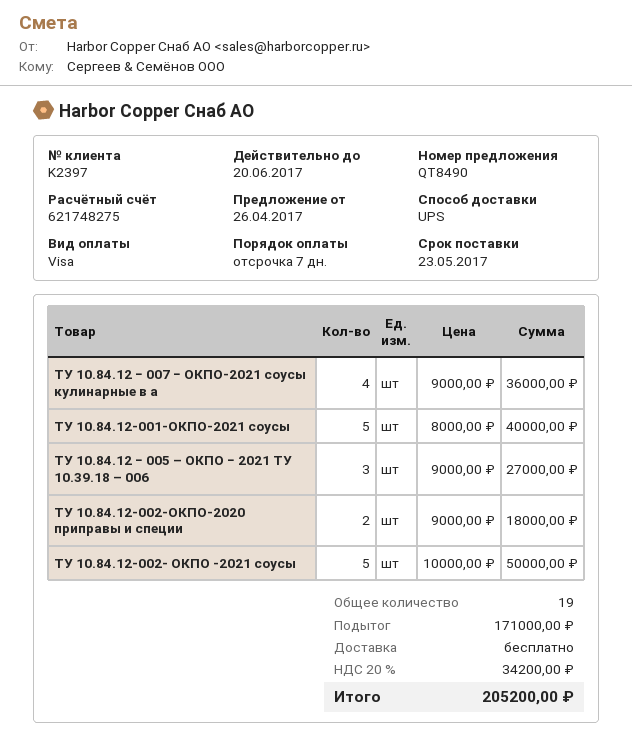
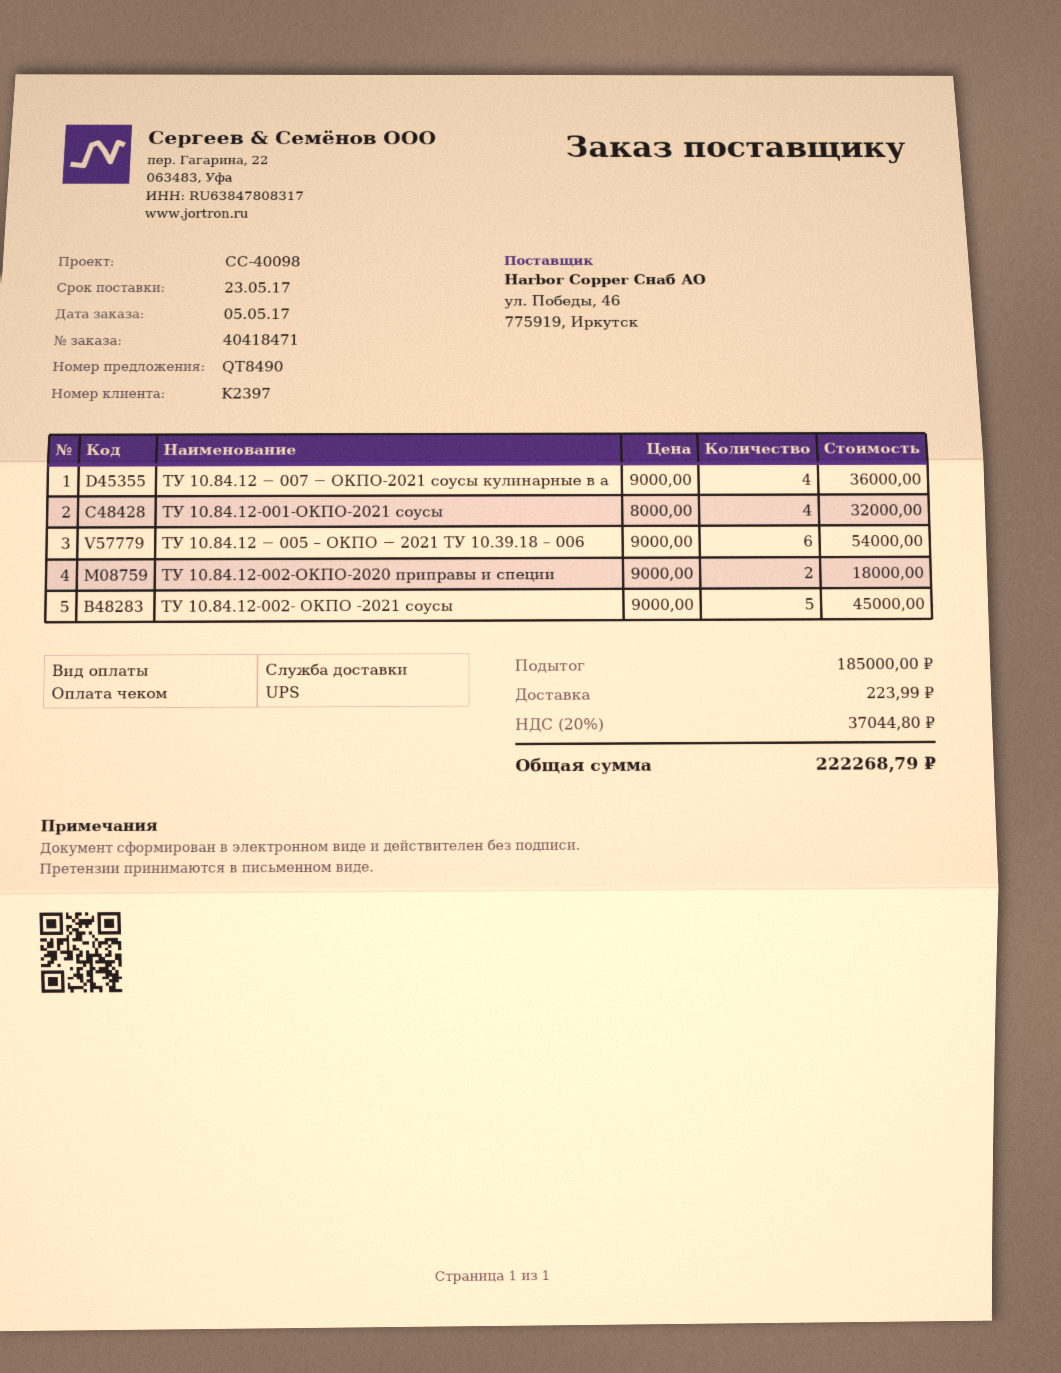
payment method: Visa -> cheque
ТУ 10.84.12-001-ОКПО-2021 соусы: 5 x 8000.00 = 40000.00 -> 4 x 8000.00 = 32000.00
ТУ 10.84.12 − 005 – ОКПО − 2021 ТУ 10.39.18 – 006: 3 x 9000.00 = 27000.00 -> 6 x 9000.00 = 54000.00
ТУ 10.84.12-002- ОКПО -2021 соусы: 5 x 10000.00 = 50000.00 -> 5 x 9000.00 = 45000.00
subtotal: 171000.00 -> 185000.00
shipping: 0.00 -> 223.99
tax: 20% = 34200.00 -> 20% = 37044.80
total: 205200.00 -> 222268.79

